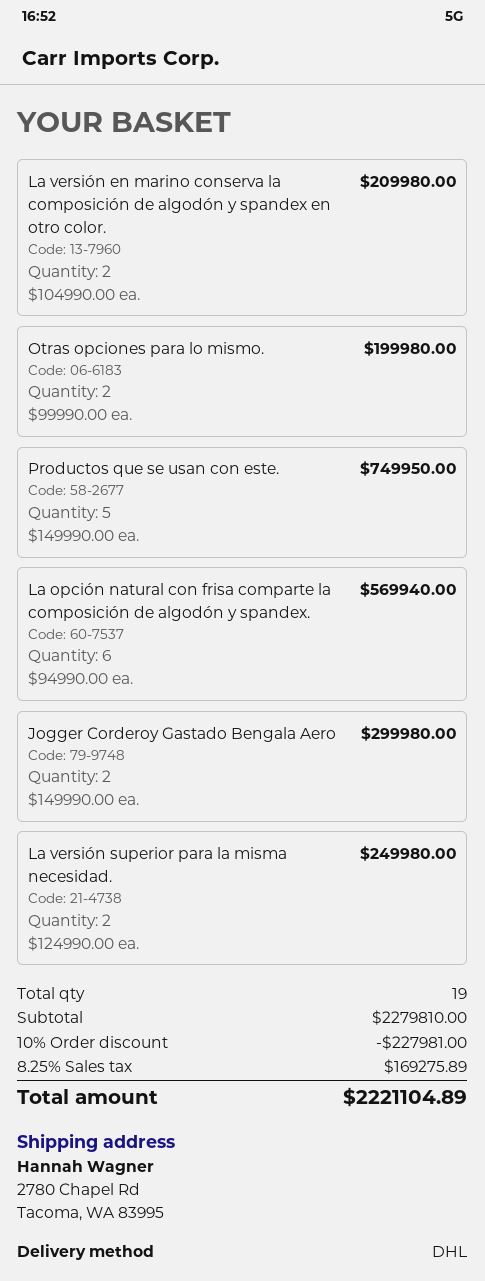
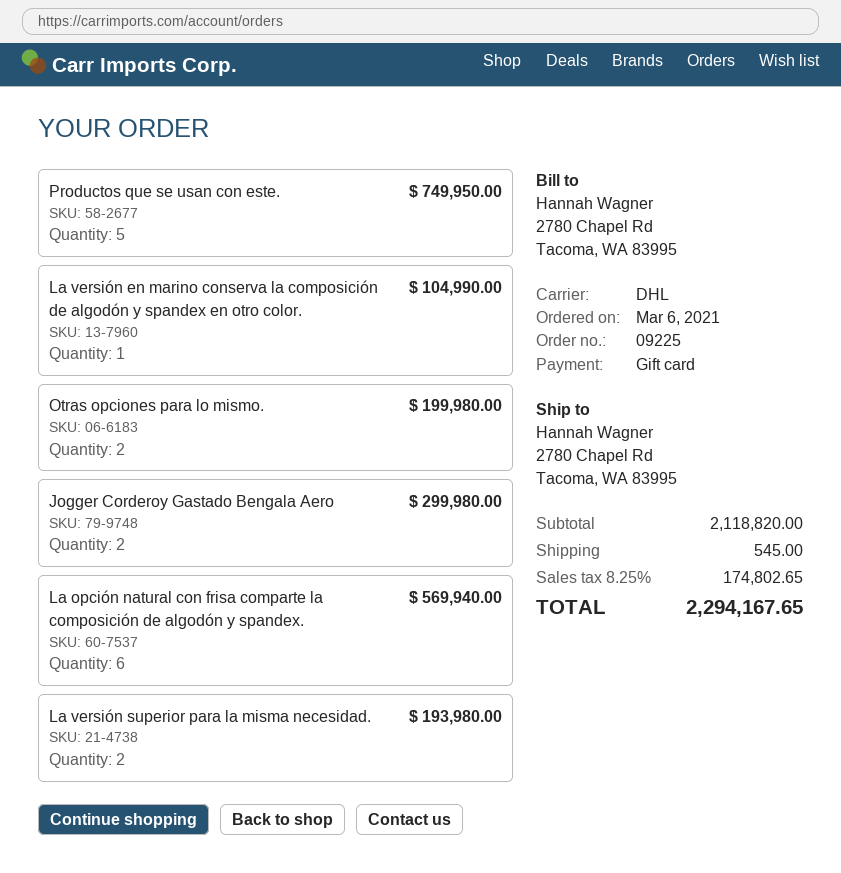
La versión en marino conserva la composición de algodón y spandex en otro color.: 2 for 209980.00 -> 1 for 104990.00
La versión superior para la misma necesidad.: 2 for 249980.00 -> 2 for 193980.00
subtotal: 2279810.00 -> 2118820.00
discount: 10% = 227981.00 -> none
shipping: none -> 545.00
tax: 8.25% = 169275.89 -> 8.25% = 174802.65
total: 2221104.89 -> 2294167.65

